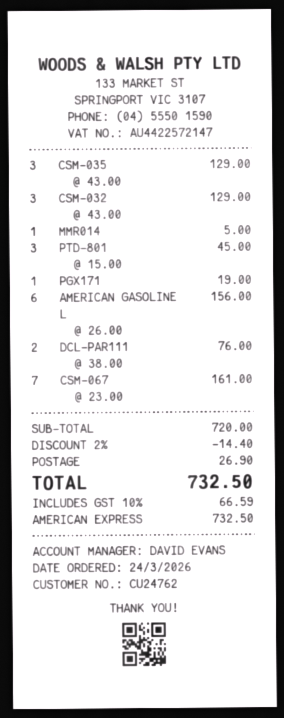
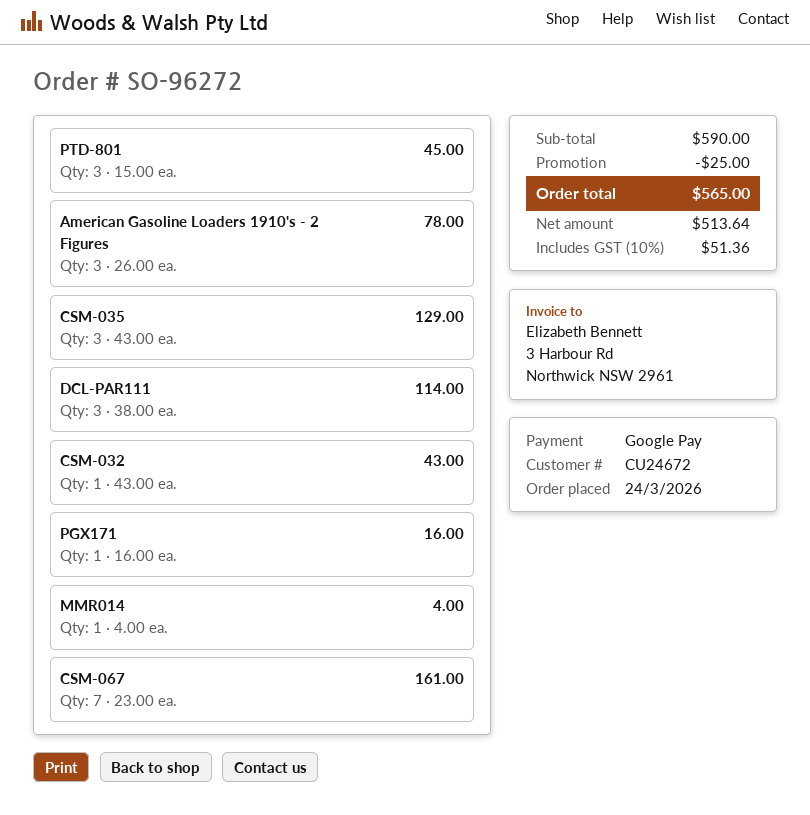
customer number: CU24762 -> CU24672
payment method: American Express -> Google Pay
CSM-032: 3 x 43.00 = 129.00 -> 1 x 43.00 = 43.00
MMR014: 1 x 5.00 = 5.00 -> 1 x 4.00 = 4.00
PGX171: 1 x 19.00 = 19.00 -> 1 x 16.00 = 16.00
AMERICAN GASOLINE L: 6 x 26.00 = 156.00 -> 3 x 26.00 = 78.00
DCL-PAR111: 2 x 38.00 = 76.00 -> 3 x 38.00 = 114.00
subtotal: 720.00 -> 590.00
discount: 14.40 -> 25.00
shipping: 26.90 -> none
tax: 10% = 66.59 -> 10% = 51.36
total: 732.50 -> 565.00

